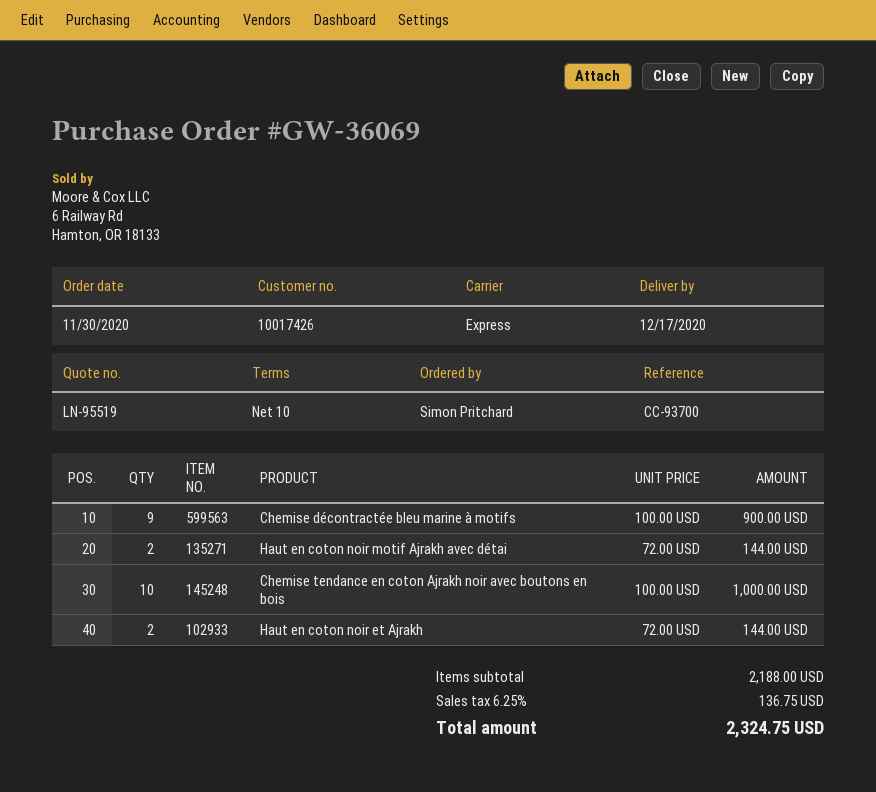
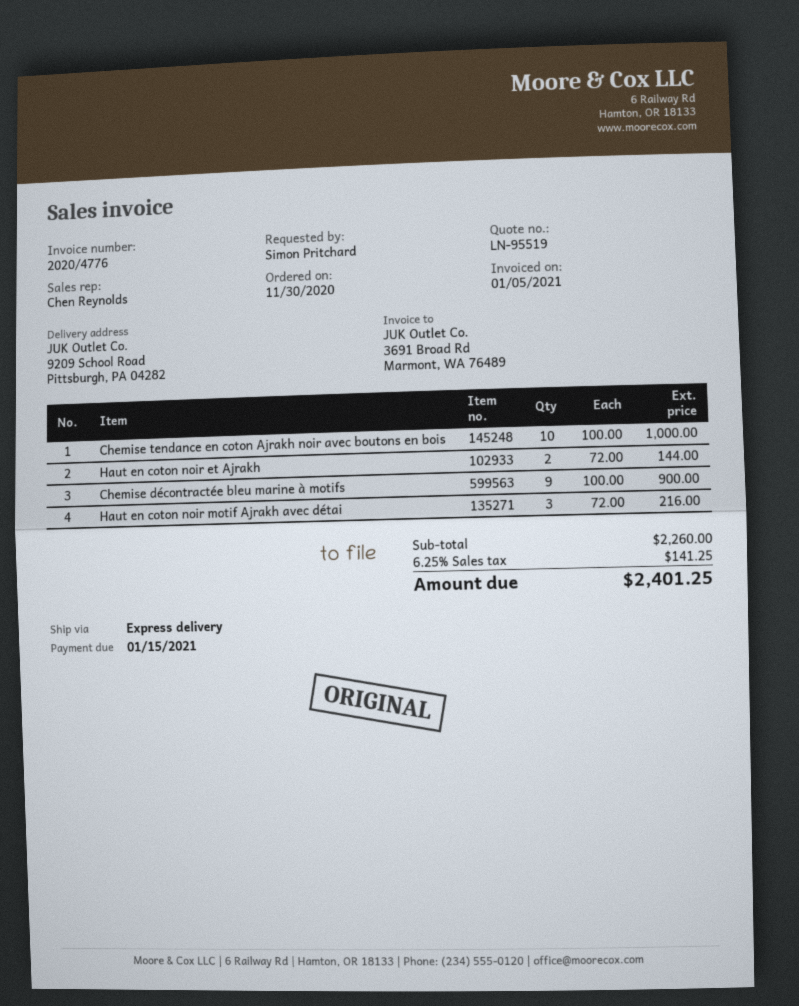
Haut en coton noir motif Ajrakh avec détai: 2 x 72.00 = 144.00 -> 3 x 72.00 = 216.00
subtotal: 2188.00 -> 2260.00
tax: 6.25% = 136.75 -> 6.25% = 141.25
total: 2324.75 -> 2401.25

